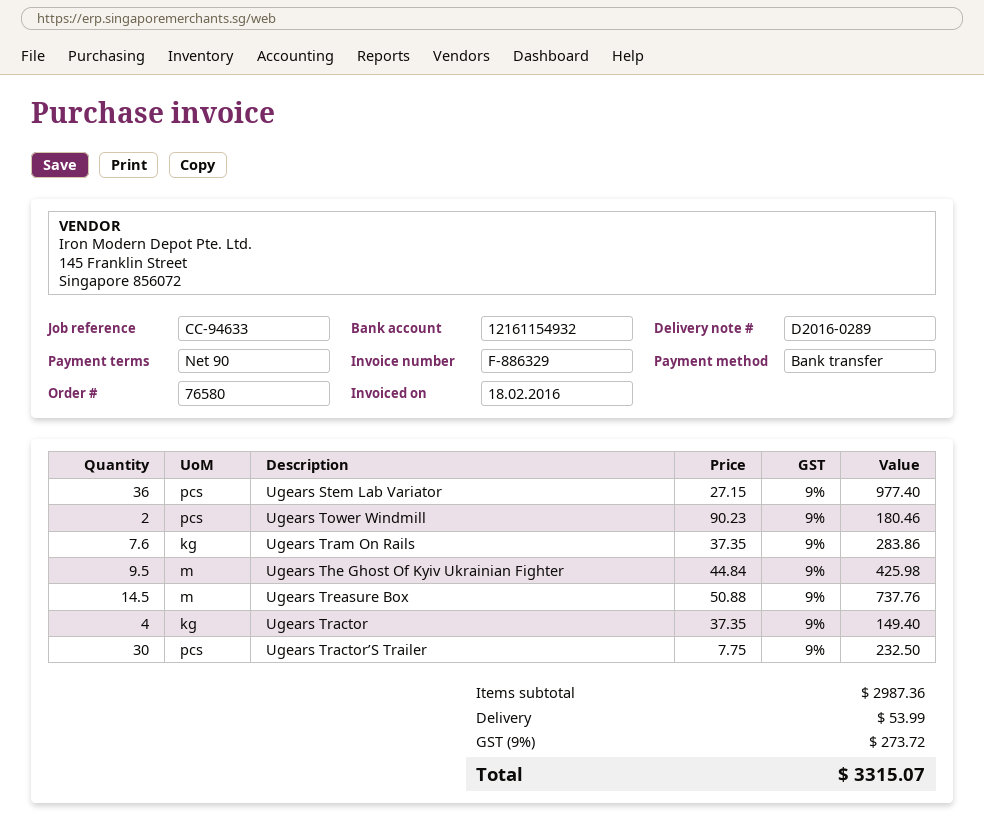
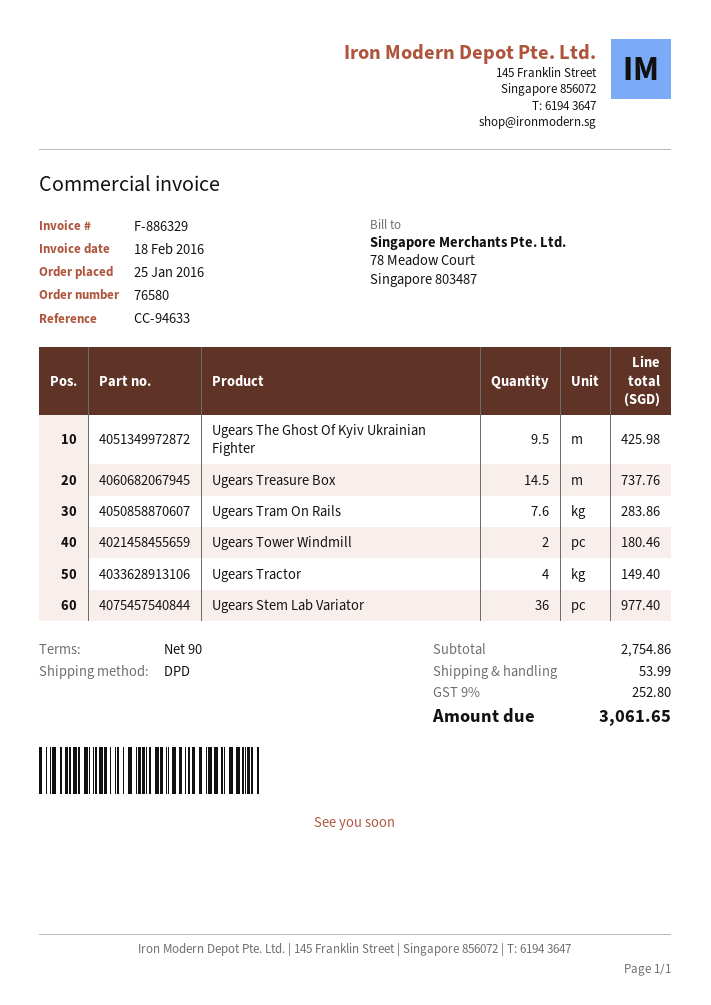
Ugears Tractor’S Trailer: 30 for 232.50 -> none
subtotal: 2987.36 -> 2754.86
tax: 9% = 273.72 -> 9% = 252.80
total: 3315.07 -> 3061.65

